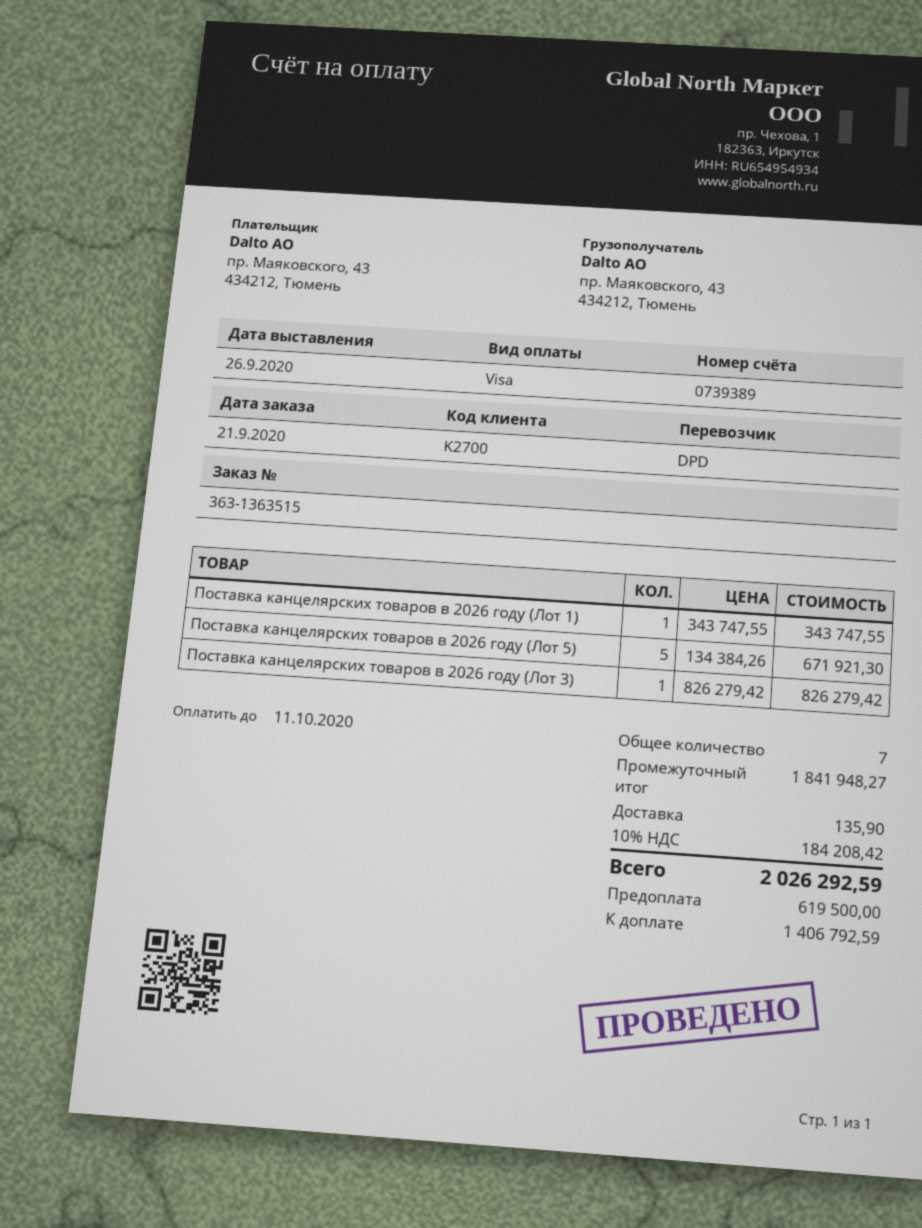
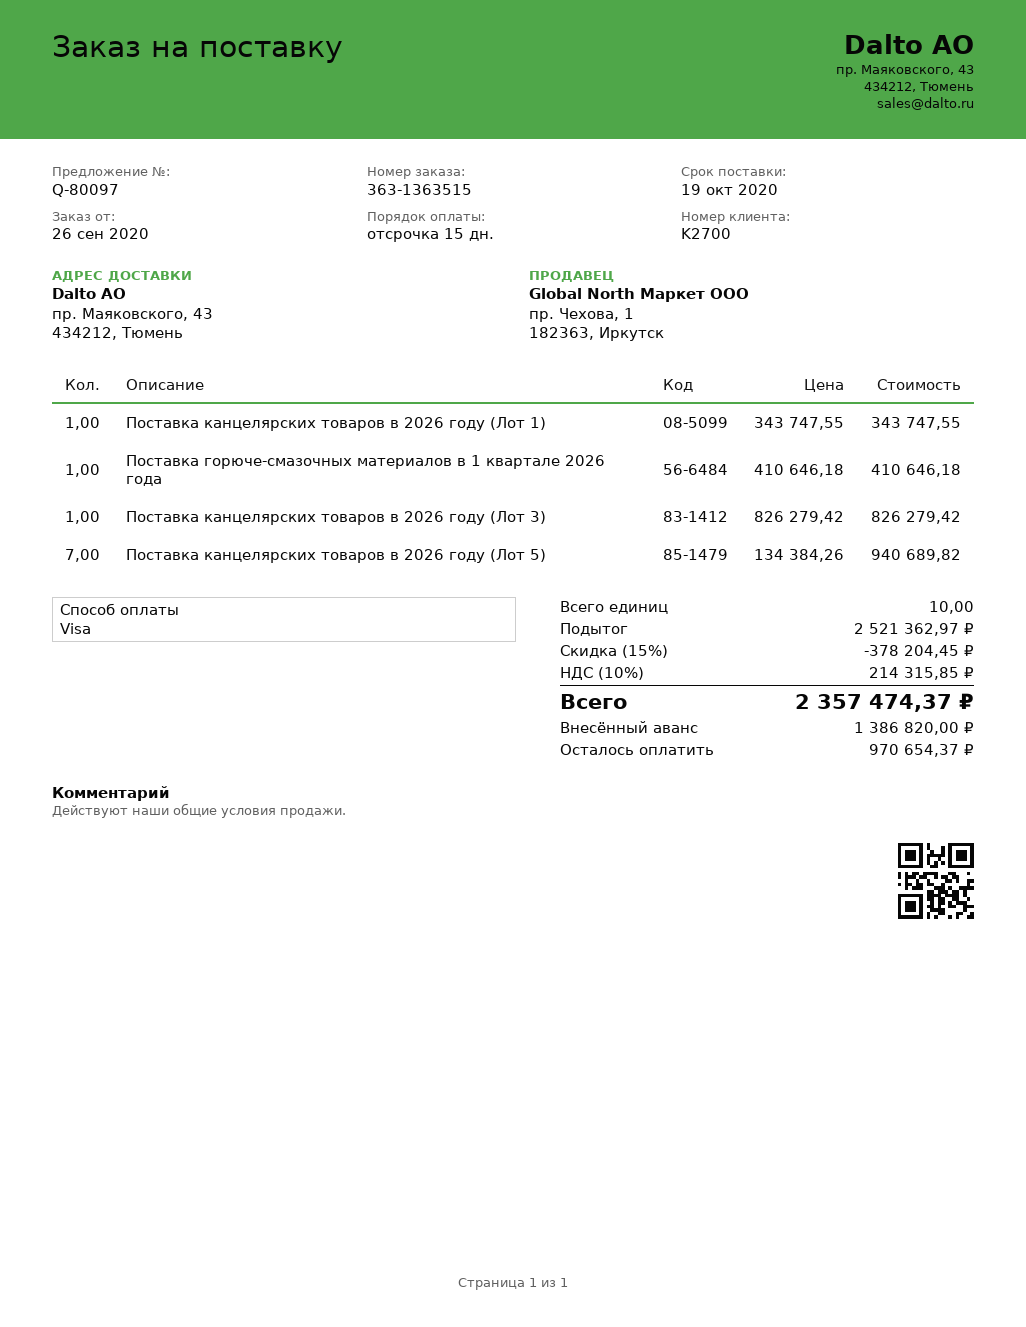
order date: 2020-09-21 -> 2020-09-26
Поставка канцелярских товаров в 2026 году (Лот 5): 5 x 134384.26 = 671921.30 -> 7 x 134384.26 = 940689.82
Поставка горюче-смазочных материалов в 1 квартале 2026 года: none -> 1 x 410646.18 = 410646.18
total quantity: 7 -> 10
subtotal: 1841948.27 -> 2521362.97
discount: none -> 15% = 378204.45
shipping: 135.90 -> none
tax: 10% = 184208.42 -> 10% = 214315.85
total: 2026292.59 -> 2357474.37
deposit: 619500.00 -> 1386820.00
balance: 1406792.59 -> 970654.37

